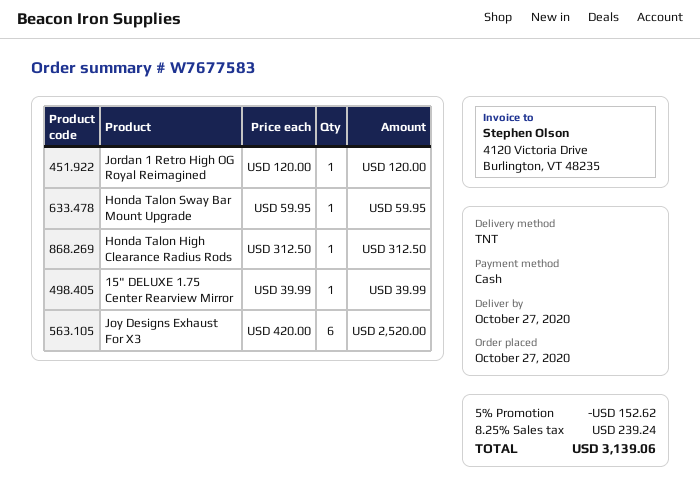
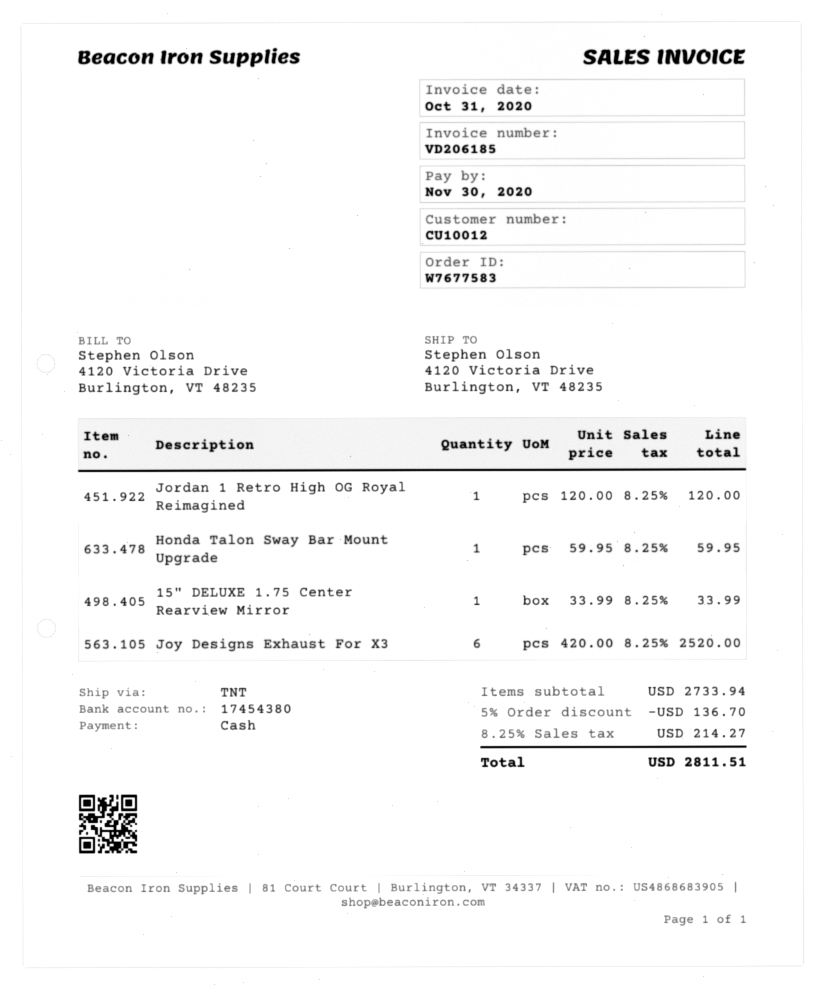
Honda Talon High Clearance Radius Rods: 1 x 312.50 = 312.50 -> none
15" DELUXE 1.75 Center Rearview Mirror: 1 x 39.99 = 39.99 -> 1 x 33.99 = 33.99
discount: 5% = 152.62 -> 5% = 136.70
tax: 8.25% = 239.24 -> 8.25% = 214.27
total: 3139.06 -> 2811.51

